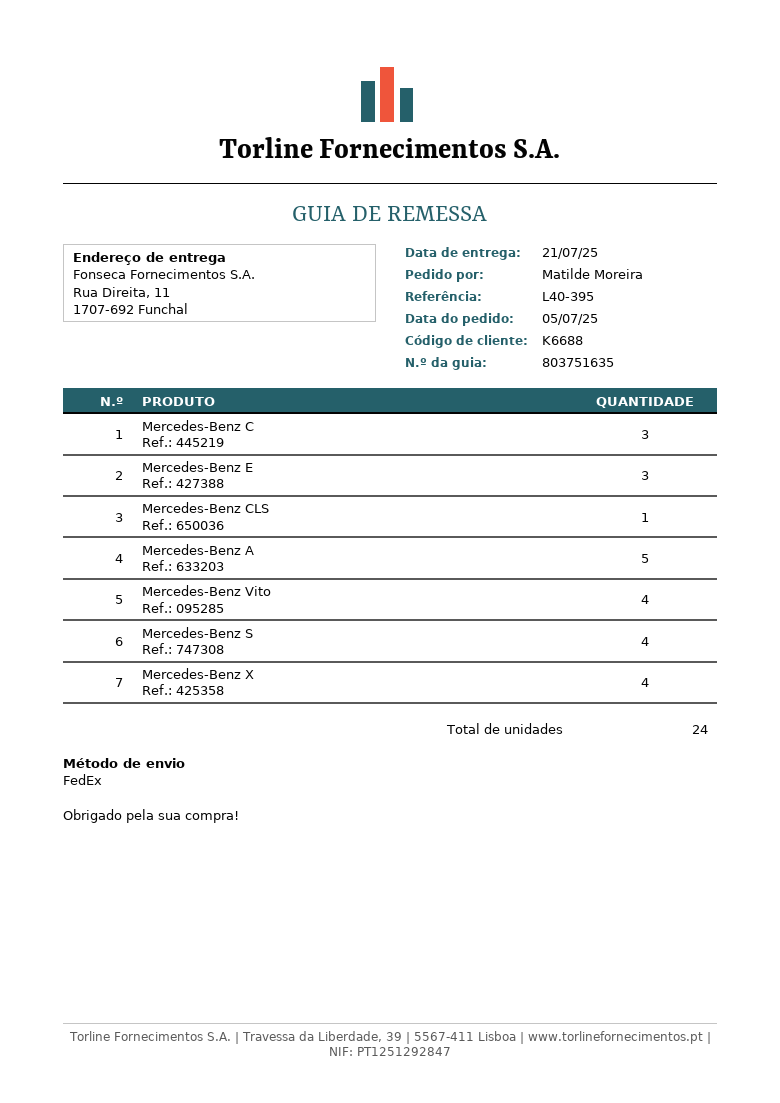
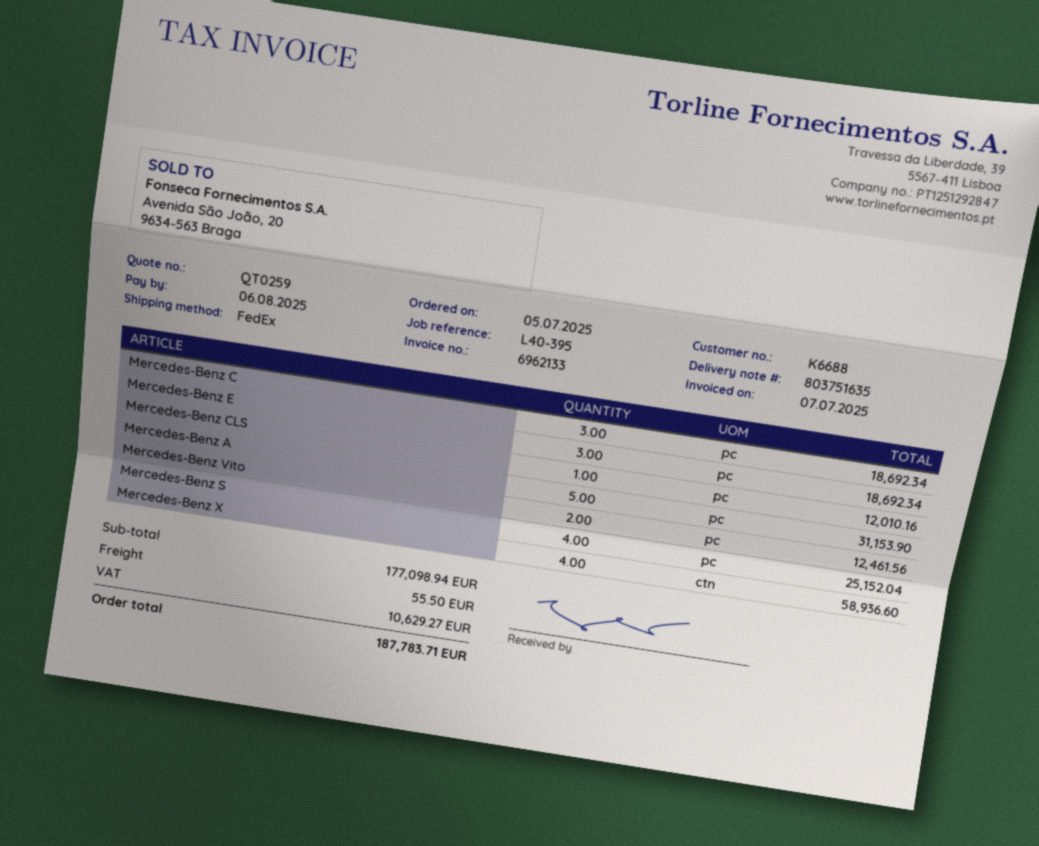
Mercedes-Benz Vito: 4 -> 2

